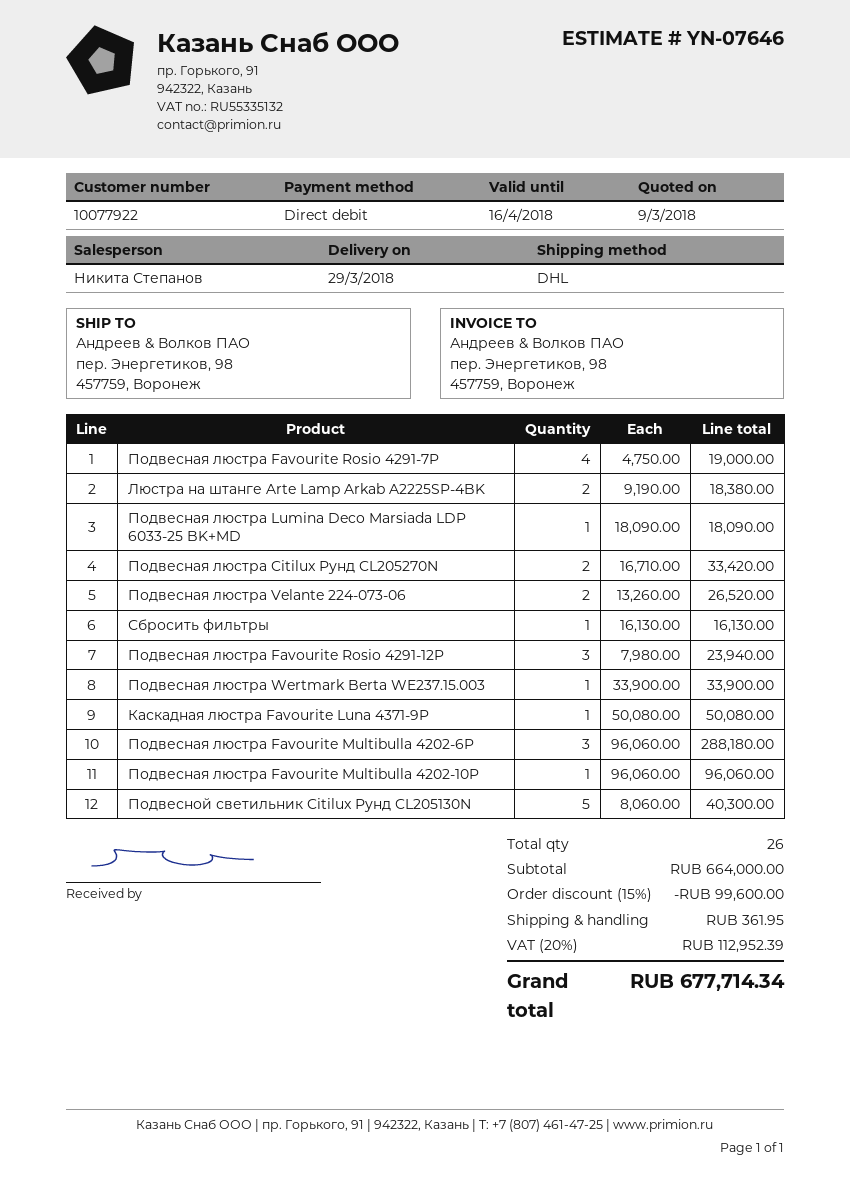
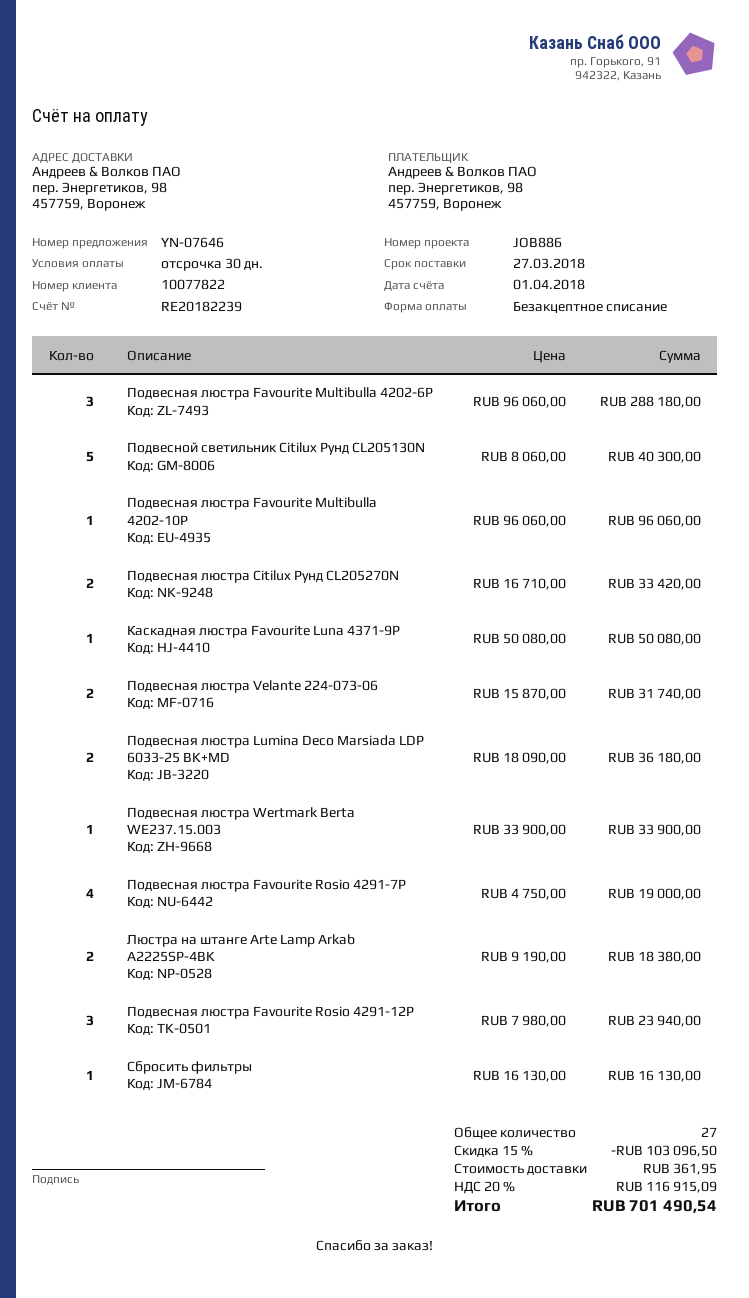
delivery date: 2018-03-29 -> 2018-03-27
customer number: 10077922 -> 10077822
Подвесная люстра Lumina Deco Marsiada LDP 6033-25 BK+MD: 1 x 18090.00 = 18090.00 -> 2 x 18090.00 = 36180.00
Подвесная люстра Velante 224-073-06: 2 x 13260.00 = 26520.00 -> 2 x 15870.00 = 31740.00
total quantity: 26 -> 27
discount: 15% = 99600.00 -> 15% = 103096.50
tax: 20% = 112952.39 -> 20% = 116915.09
total: 677714.34 -> 701490.54

